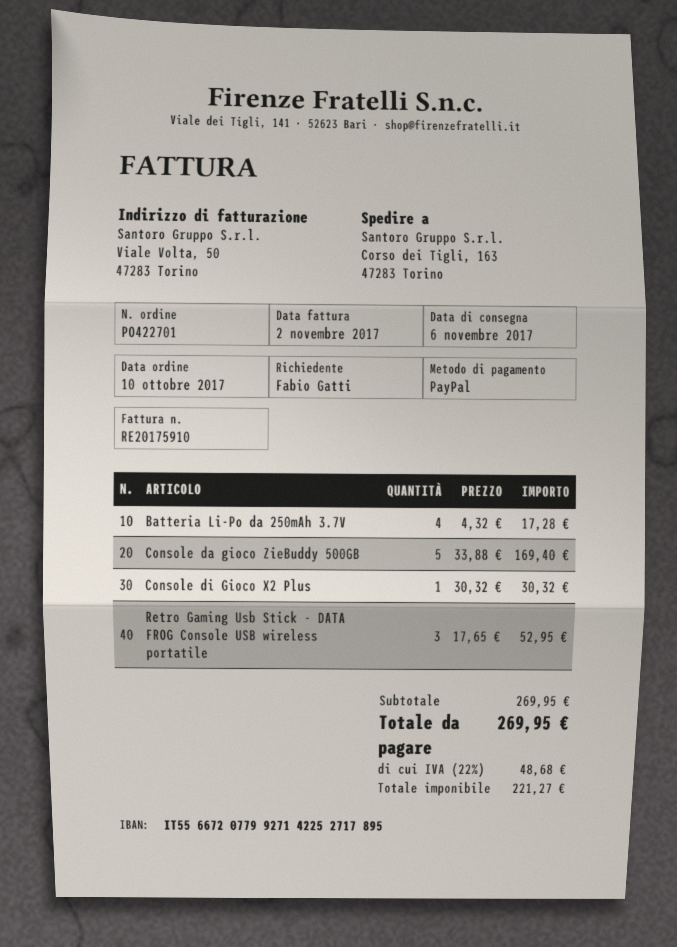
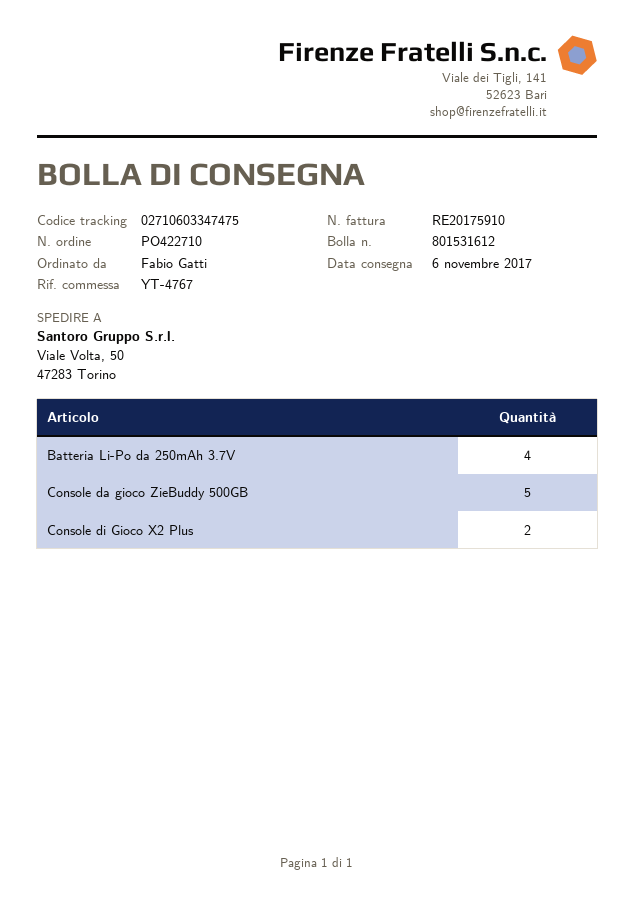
order number: PO422701 -> PO422710
ship to: Corso dei Tigli, 163, 47283 Torino -> Viale Volta, 50, 47283 Torino
Console di Gioco X2 Plus: 1 -> 2
Retro Gaming Usb Stick - DATA FROG Console USB wireless portatile: 3 -> none

